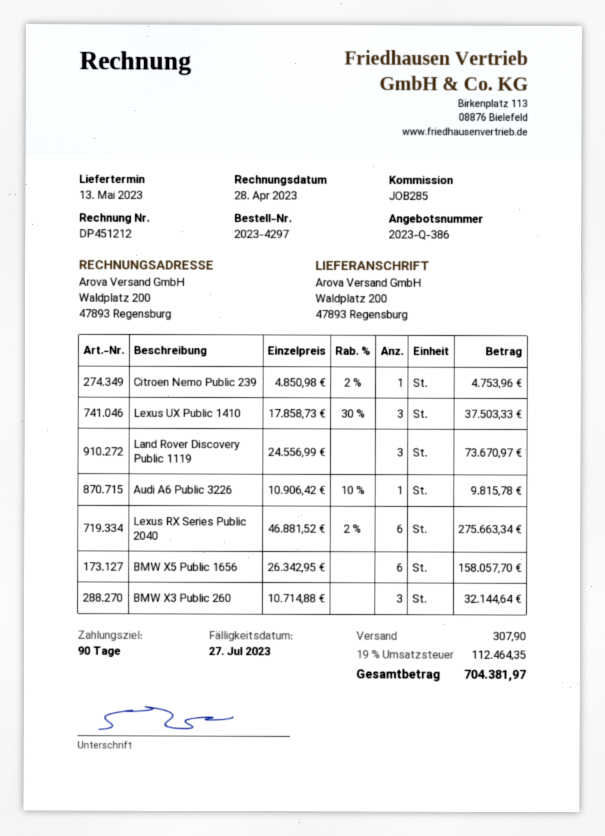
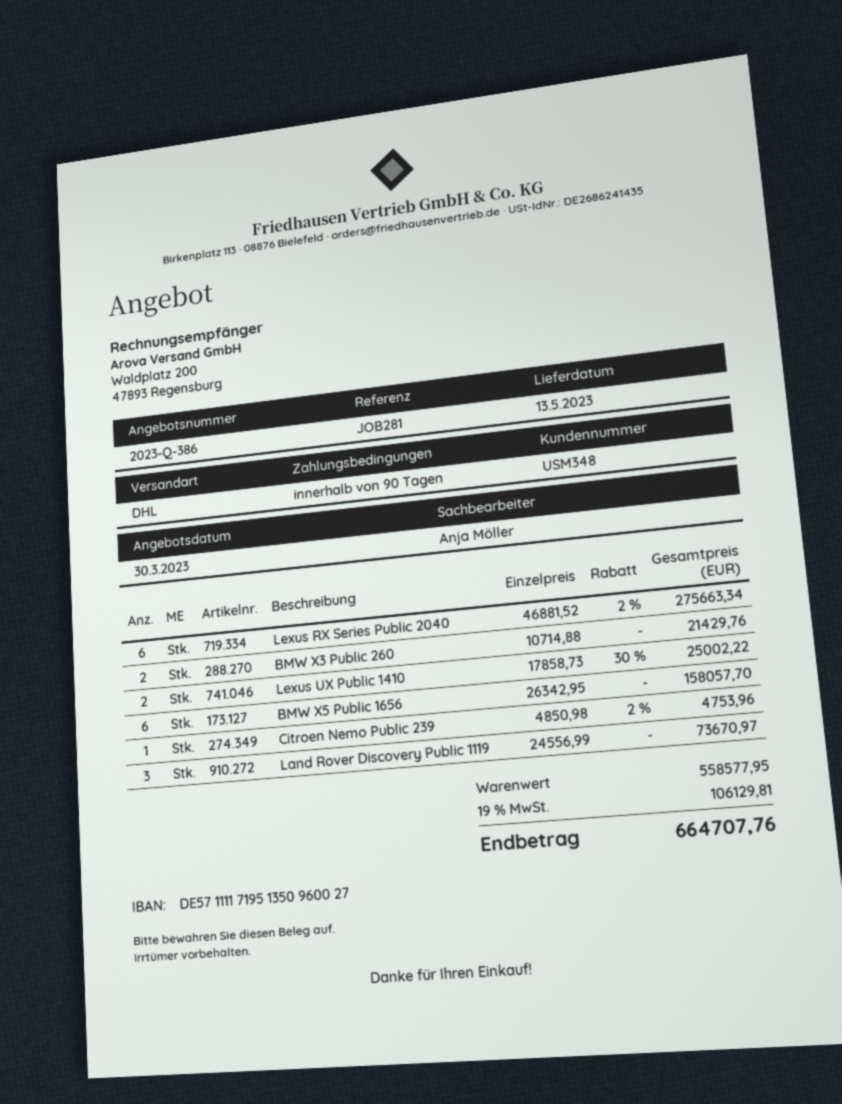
reference: JOB285 -> JOB281
Lexus UX Public 1410: 3 x 17858.73 - 30% = 37503.33 -> 2 x 17858.73 - 30% = 25002.22
Audi A6 Public 3226: 1 x 10906.42 - 10% = 9815.78 -> none
BMW X3 Public 260: 3 x 10714.88 = 32144.64 -> 2 x 10714.88 = 21429.76
shipping: 307.90 -> none
tax: 19% = 112464.35 -> 19% = 106129.81
total: 704381.97 -> 664707.76

